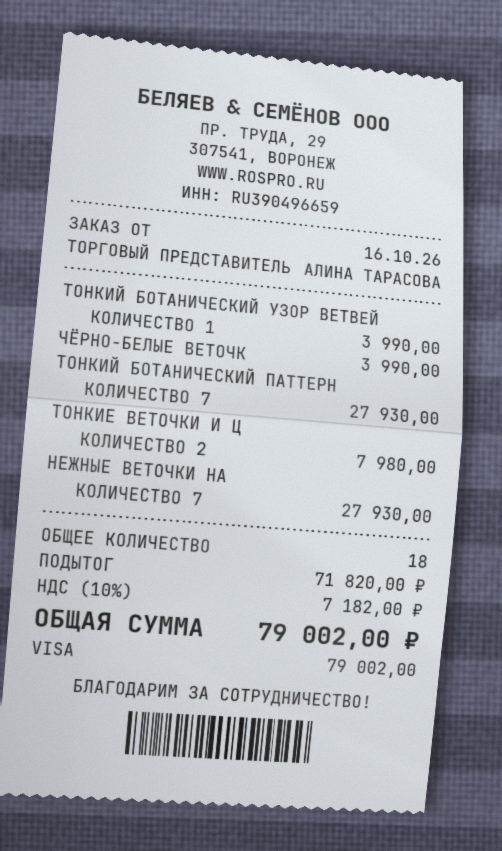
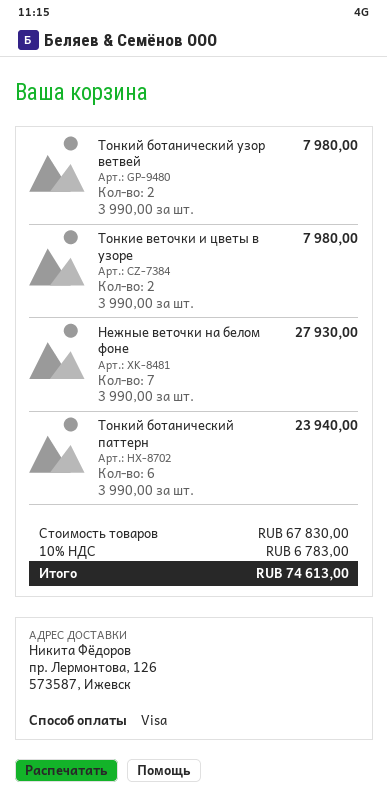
ТОНКИЙ БОТАНИЧЕСКИЙ УЗОР ВЕТВЕЙ: 1 for 3990.00 -> 2 for 7980.00
ЧЁРНО-БЕЛЫЕ ВЕТОЧК: 1 for 3990.00 -> none
ТОНКИЙ БОТАНИЧЕСКИЙ ПАТТЕРН: 7 for 27930.00 -> 6 for 23940.00
subtotal: 71820.00 -> 67830.00
tax: 10% = 7182.00 -> 10% = 6783.00
total: 79002.00 -> 74613.00

